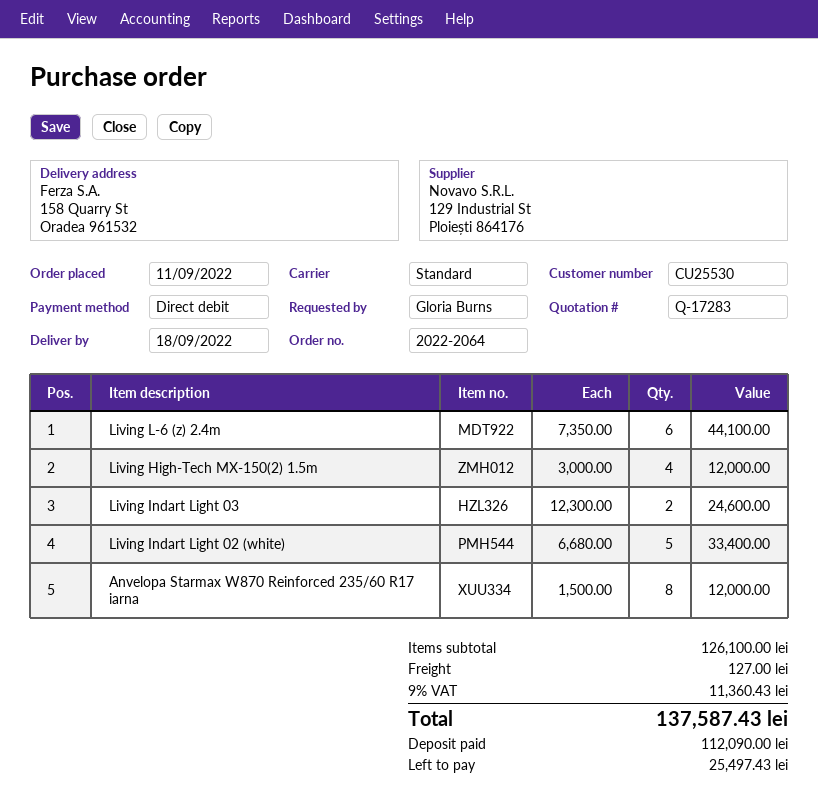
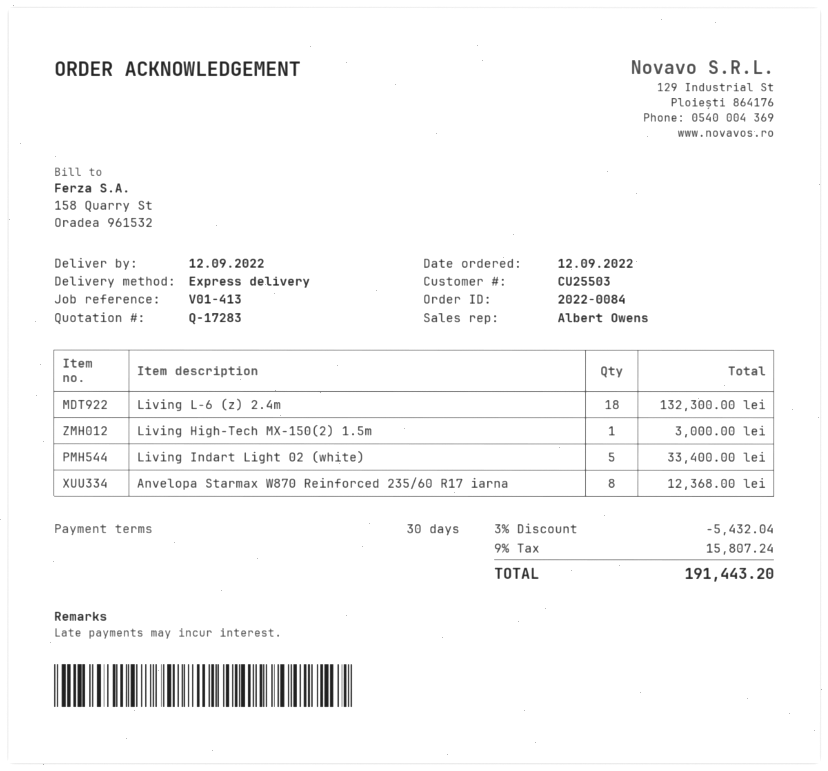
order number: 2022-2064 -> 2022-0084
order date: 2022-09-11 -> 2022-09-12
delivery date: 2022-09-18 -> 2022-09-12
customer number: CU25530 -> CU25503
shipping method: standard -> express
Living L-6 (z) 2.4m: 6 for 44100.00 -> 18 for 132300.00
Living High-Tech МХ-150(2) 1.5m: 4 for 12000.00 -> 1 for 3000.00
Living Indart Light 03: 2 for 24600.00 -> none
Anvelopa Starmax W870 Reinforced 235/60 R17 iarna: 8 for 12000.00 -> 8 for 12368.00
discount: none -> 3% = 5432.04
shipping: 127.00 -> none
tax: 9% = 11360.43 -> 9% = 15807.24
total: 137587.43 -> 191443.20

